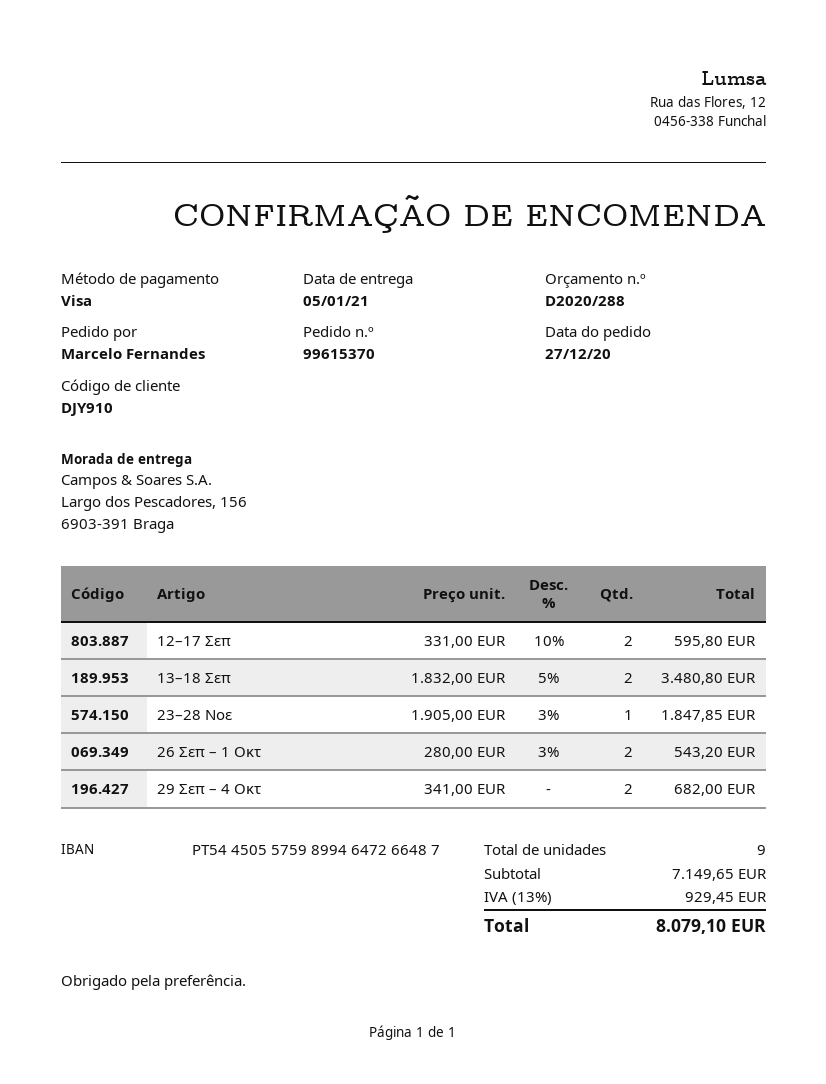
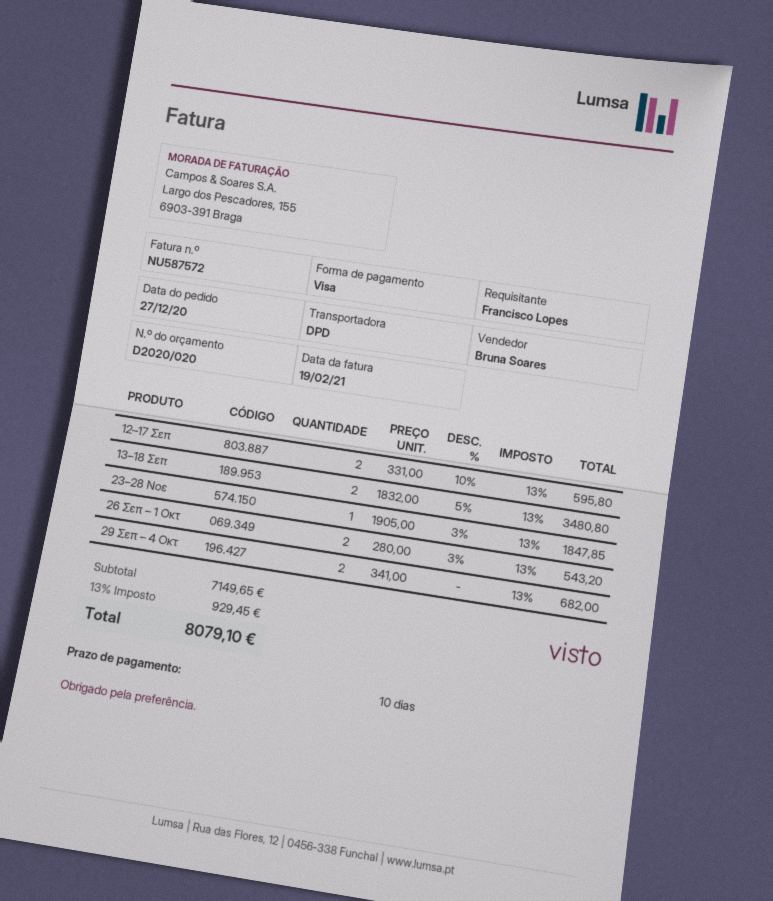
quote number: D2020/288 -> D2020/020
ordered by: Marcelo Fernandes -> Francisco Lopes

